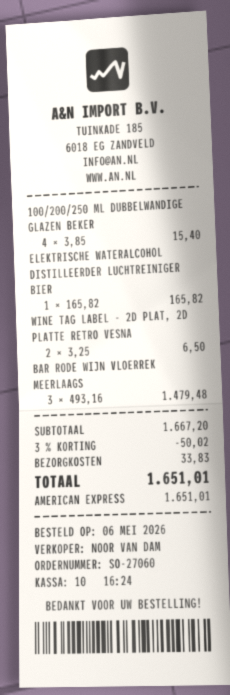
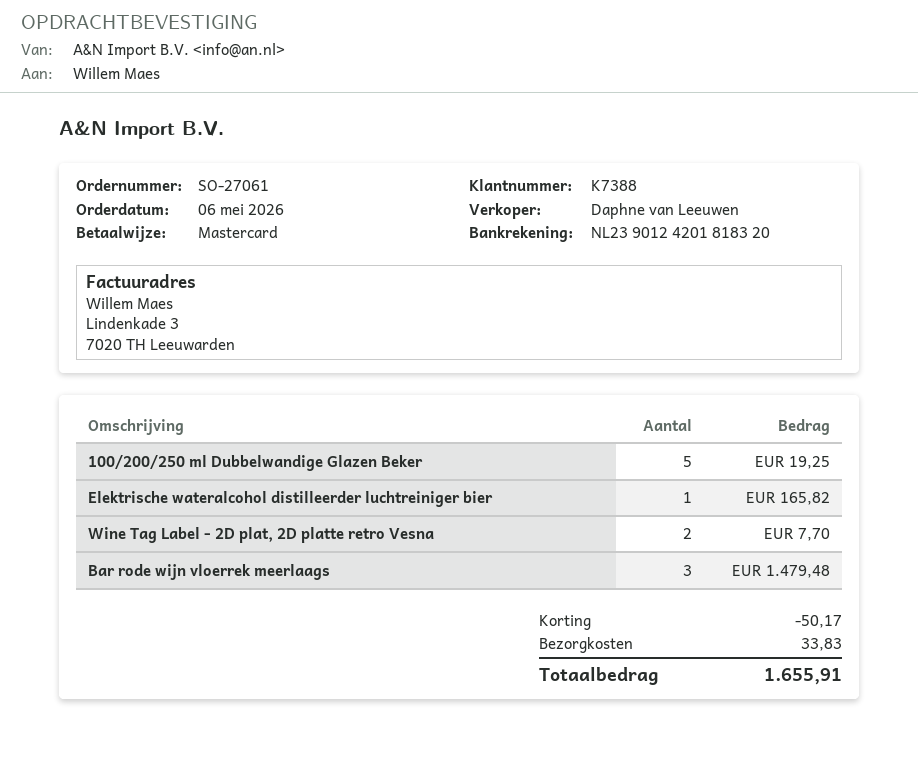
order number: SO-27060 -> SO-27061
sales rep: NOOR VAN DAM -> Daphne van Leeuwen
payment method: American Express -> Mastercard
100/200/250 ML DUBBELWANDIGE GLAZEN BEKER: 4 for 15.40 -> 5 for 19.25
WINE TAG LABEL - 2D PLAT, 2D PLATTE RETRO VESNA: 2 for 6.50 -> 2 for 7.70
discount: 50.02 -> 50.17
total: 1651.01 -> 1655.91

